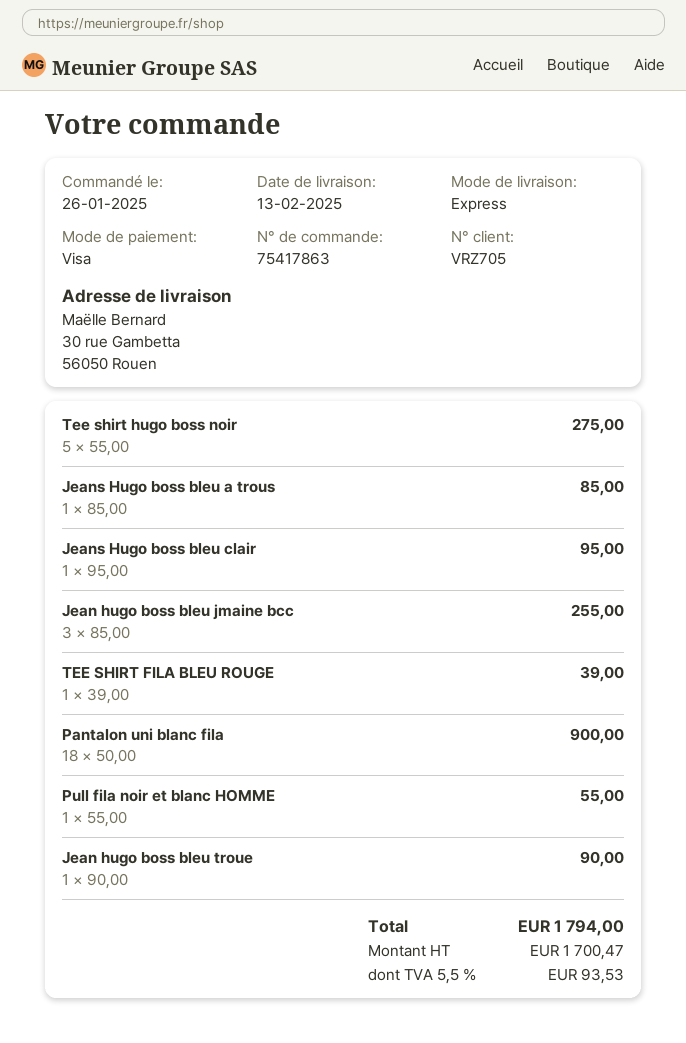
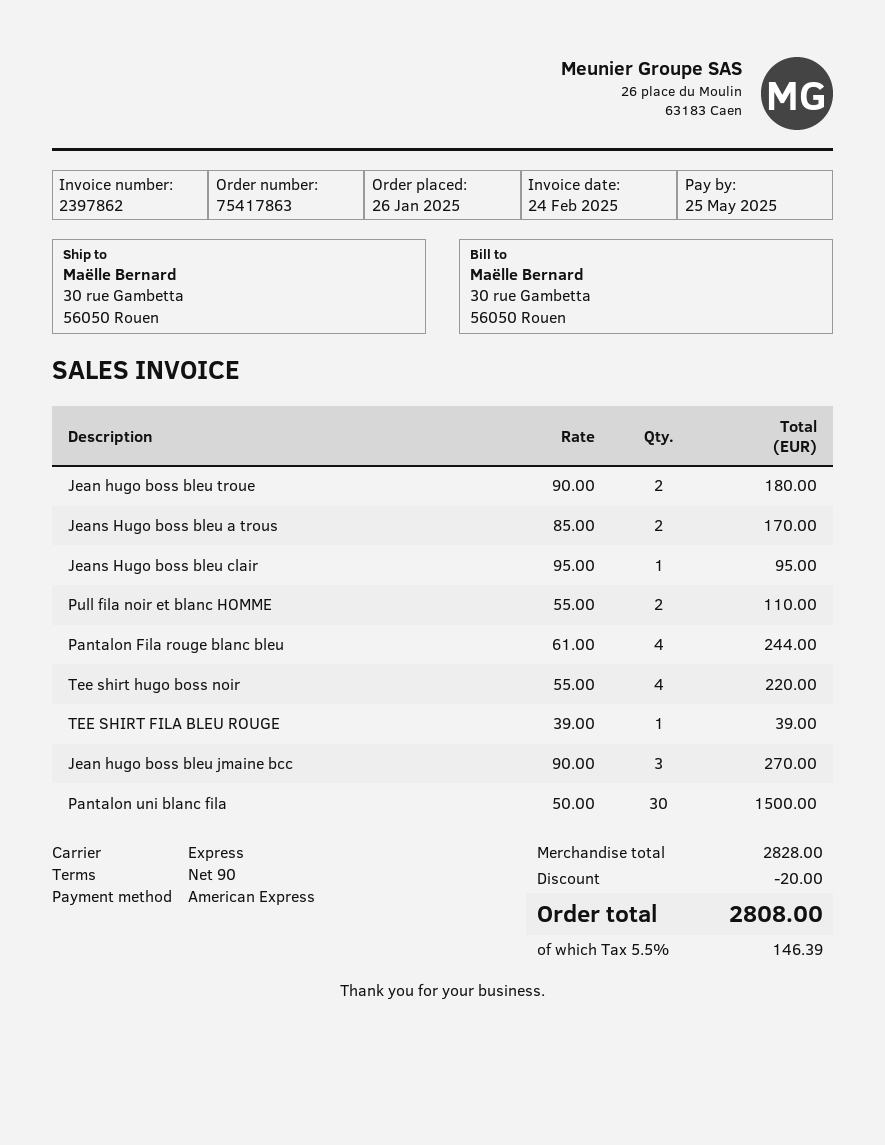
payment method: Visa -> American Express
Tee shirt hugo boss noir: 5 x 55.00 = 275.00 -> 4 x 55.00 = 220.00
Jeans Hugo boss bleu a trous: 1 x 85.00 = 85.00 -> 2 x 85.00 = 170.00
Jean hugo boss bleu jmaine bcc: 3 x 85.00 = 255.00 -> 3 x 90.00 = 270.00
Pantalon uni blanc fila: 18 x 50.00 = 900.00 -> 30 x 50.00 = 1500.00
Pull fila noir et blanc HOMME: 1 x 55.00 = 55.00 -> 2 x 55.00 = 110.00
Jean hugo boss bleu troue: 1 x 90.00 = 90.00 -> 2 x 90.00 = 180.00
Pantalon Fila rouge blanc bleu: none -> 4 x 61.00 = 244.00
discount: none -> 20.00
tax: 5.5% = 93.53 -> 5.5% = 146.39
total: 1794.00 -> 2808.00

